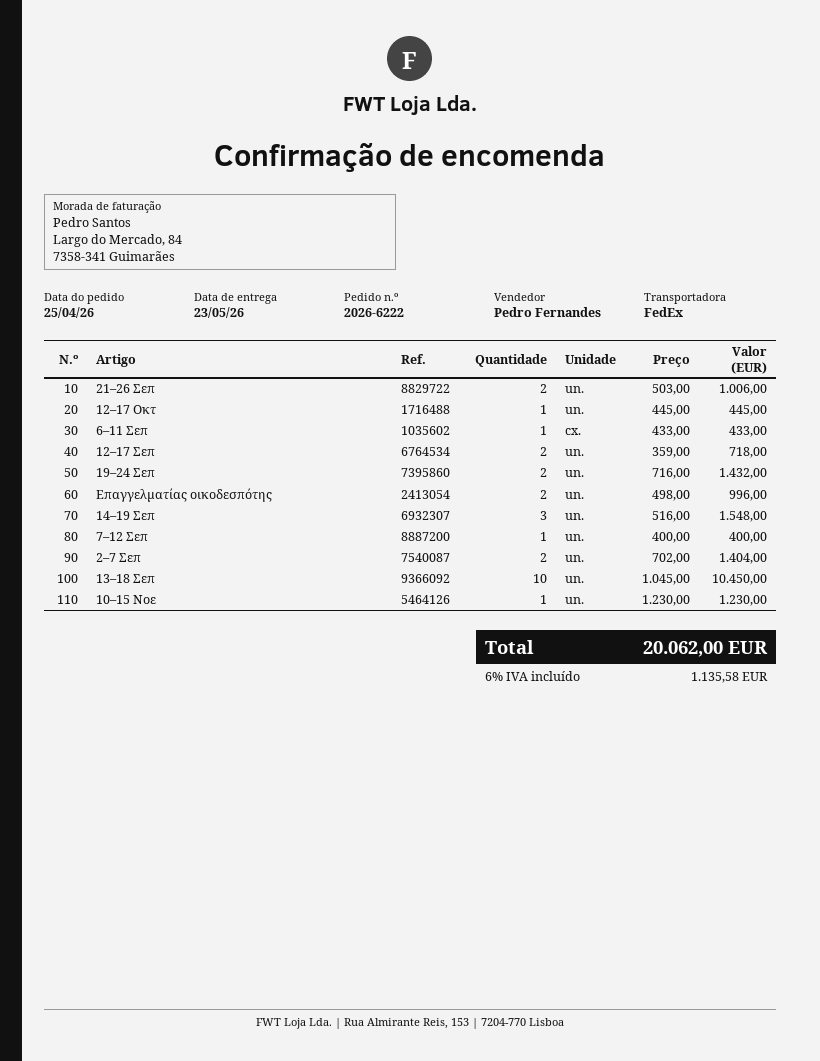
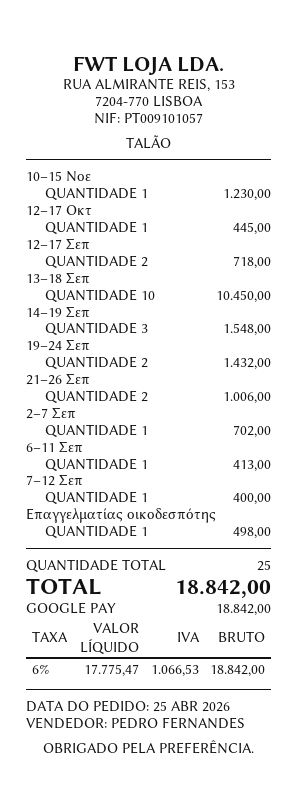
6–11 Σεπ: 1 for 433.00 -> 1 for 413.00
Επαγγελματίας οικοδεσπότης: 2 for 996.00 -> 1 for 498.00
2–7 Σεπ: 2 for 1404.00 -> 1 for 702.00
tax: 6% = 1135.58 -> 6% = 1066.53
total: 20062.00 -> 18842.00

